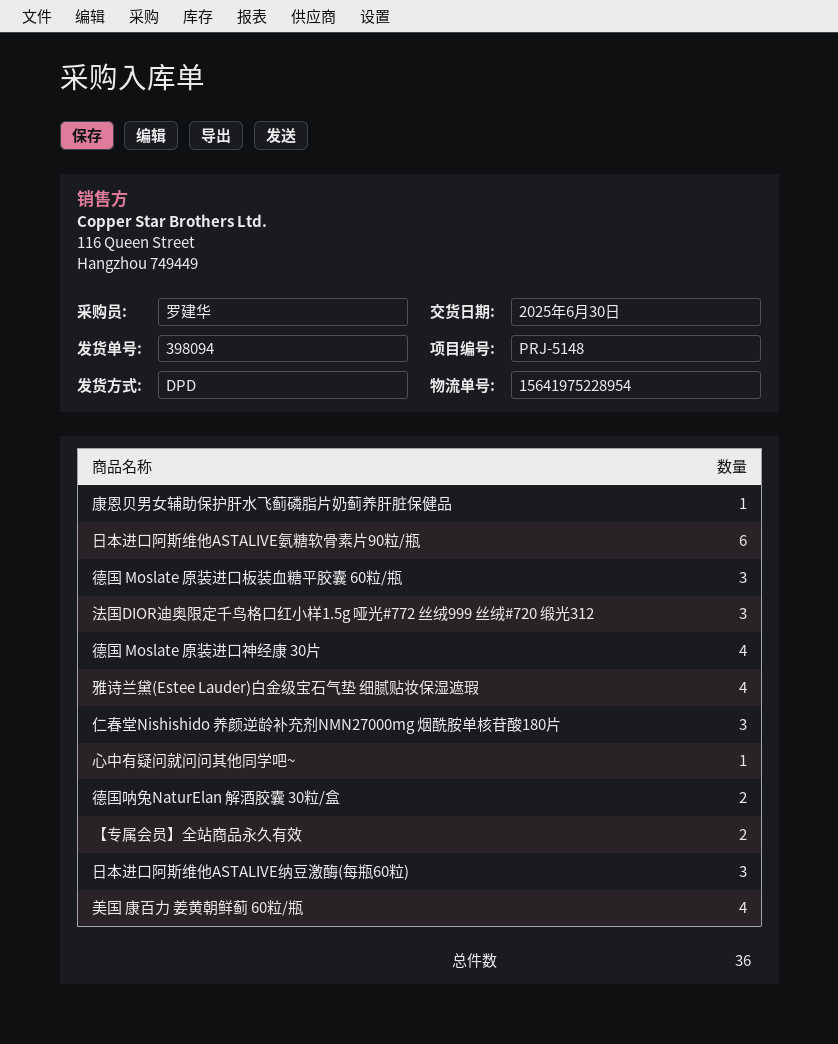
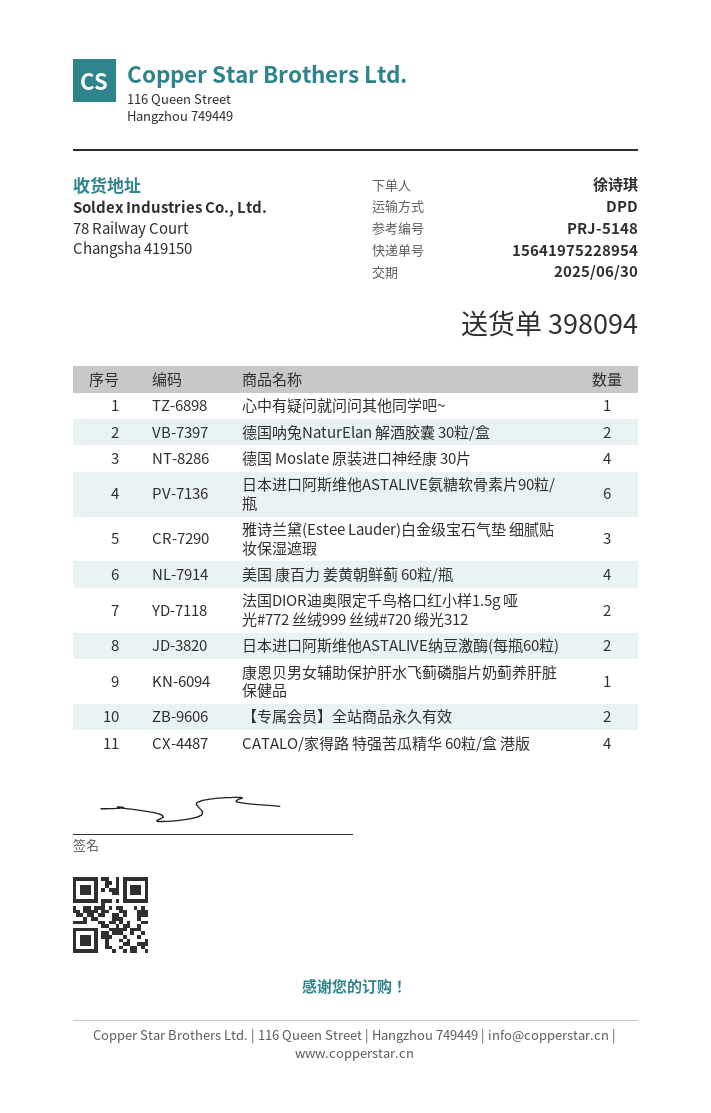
ordered by: 罗建华 -> 徐诗琪
德国 Moslate 原装进口板装血糖平胶囊 60粒/瓶: 3 -> none
法国DIOR迪奥限定千鸟格口红小样1.5g 哑光#772 丝绒999 丝绒#720 缎光312: 3 -> 2
雅诗兰黛(Estee Lauder)白金级宝石气垫 细腻贴妆保湿遮瑕: 4 -> 3
仁春堂Nishishido 养颜逆龄补充剂NMN27000mg 烟酰胺单核苷酸180片: 3 -> none
日本进口阿斯维他ASTALIVE纳豆激酶(每瓶60粒): 3 -> 2
CATALO/家得路 特强苦瓜精华 60粒/盒 港版: none -> 4

